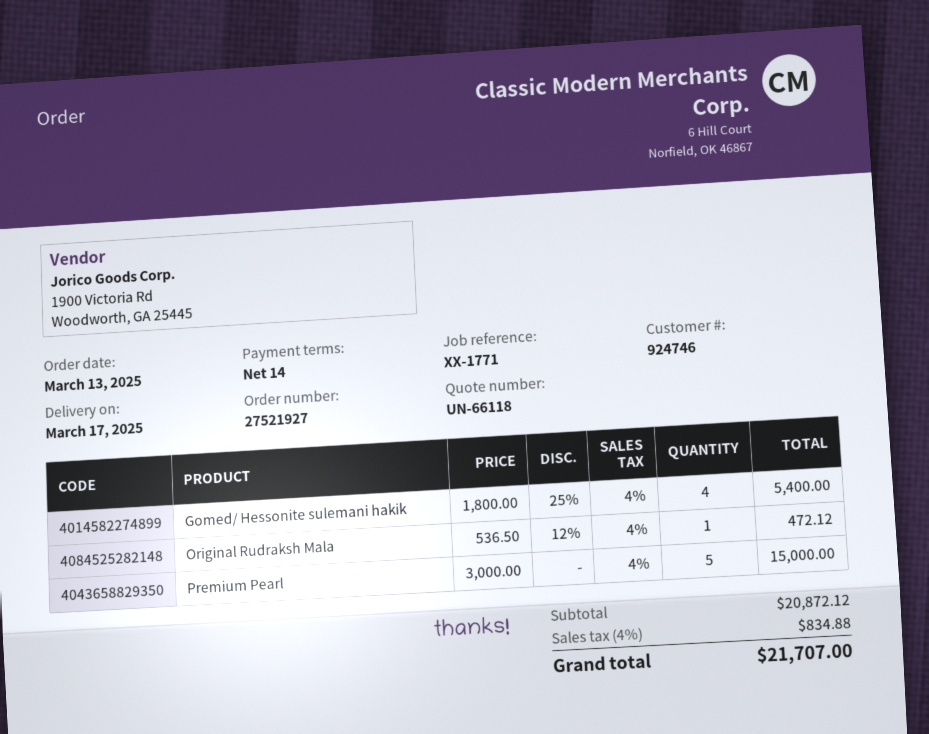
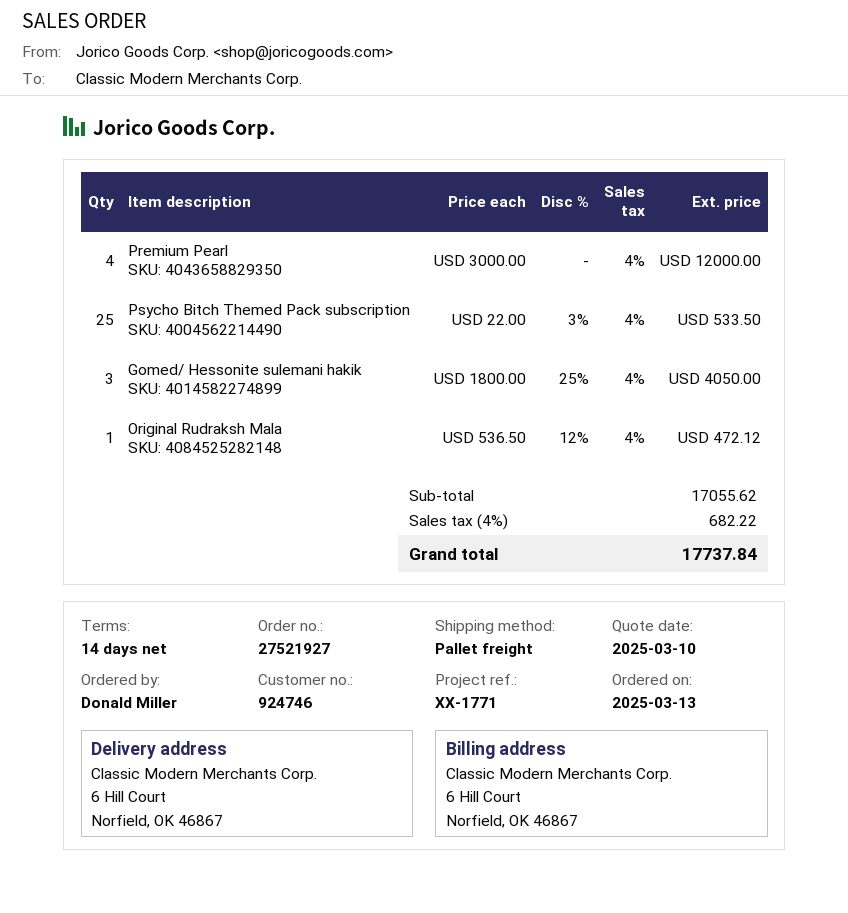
Gomed/ Hessonite sulemani hakik: 4 x 1800.00 - 25% = 5400.00 -> 3 x 1800.00 - 25% = 4050.00
Premium Pearl: 5 x 3000.00 = 15000.00 -> 4 x 3000.00 = 12000.00
Psycho Bitch Themed Pack subscription: none -> 25 x 22.00 - 3% = 533.50
subtotal: 20872.12 -> 17055.62
tax: 4% = 834.88 -> 4% = 682.22
total: 21707.00 -> 17737.84

